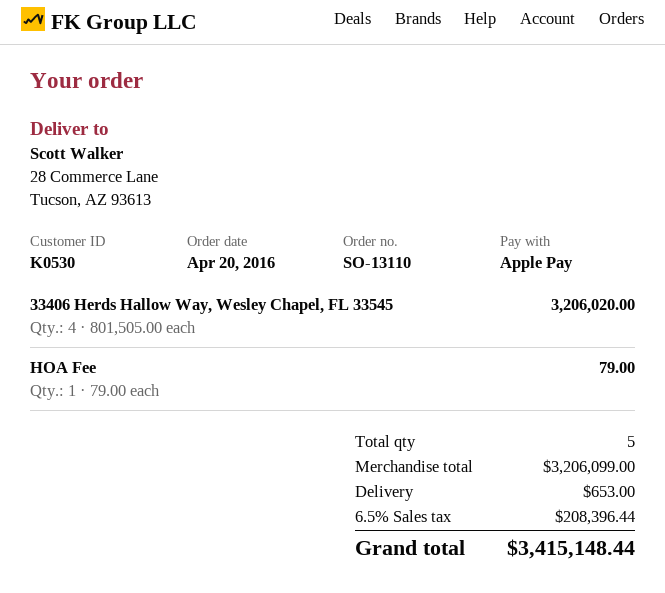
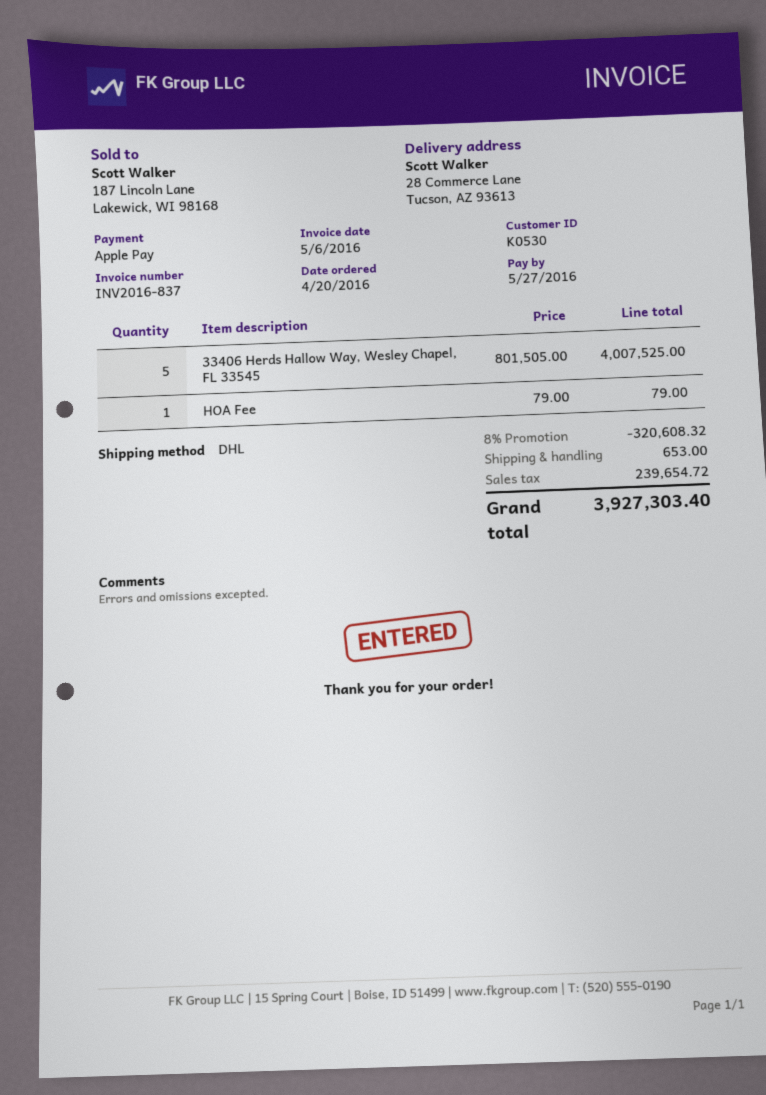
33406 Herds Hallow Way, Wesley Chapel, FL 33545: 4 x 801505.00 = 3206020.00 -> 5 x 801505.00 = 4007525.00
discount: none -> 8% = 320608.32
tax: 208396.44 -> 239654.72
total: 3415148.44 -> 3927303.40

